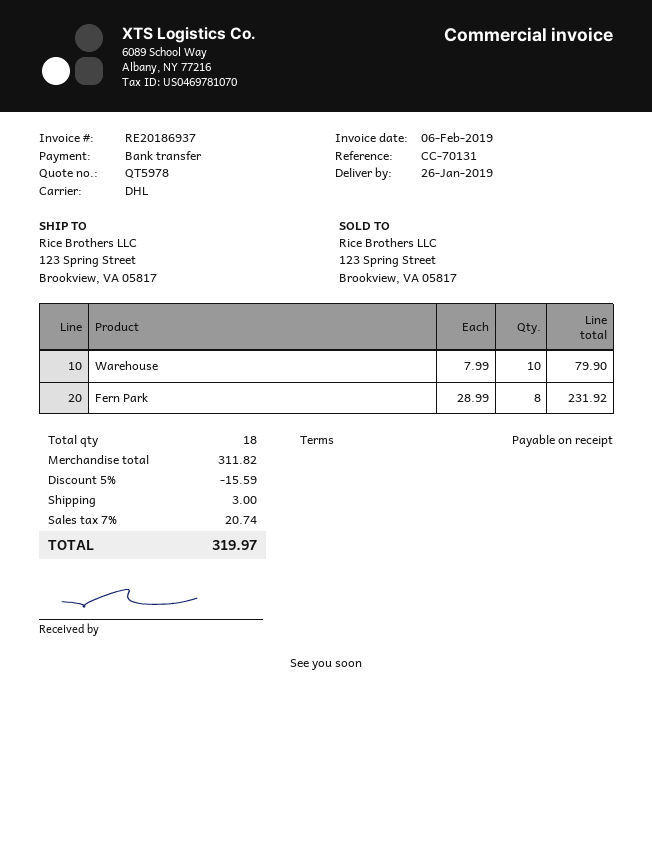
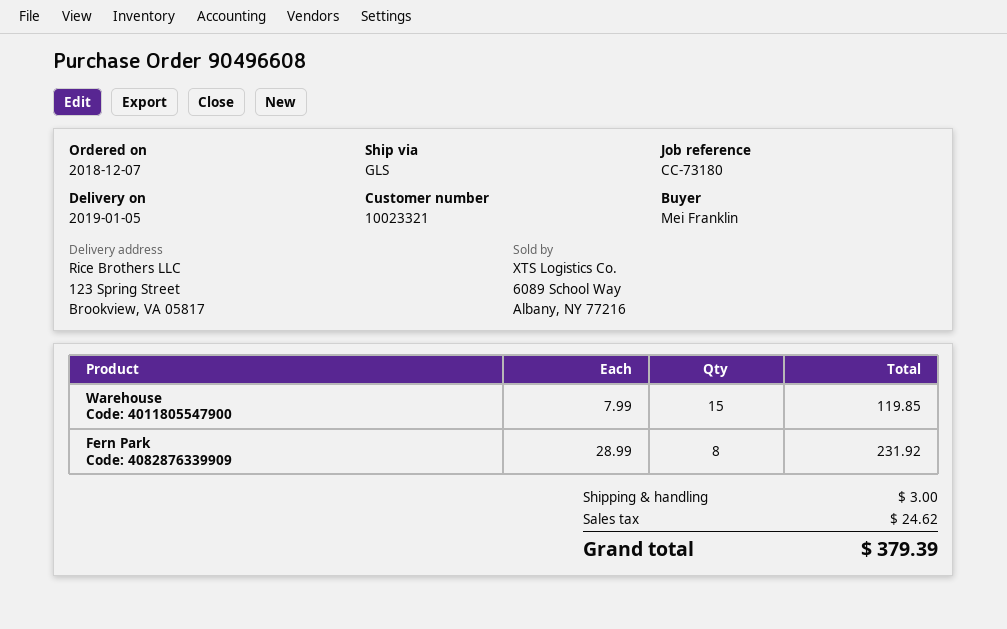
delivery date: 2019-01-26 -> 2019-01-05
reference: CC-70131 -> CC-73180
shipping method: DHL -> GLS
Warehouse: 10 x 7.99 = 79.90 -> 15 x 7.99 = 119.85
discount: 5% = 15.59 -> none
tax: 20.74 -> 24.62
total: 319.97 -> 379.39

